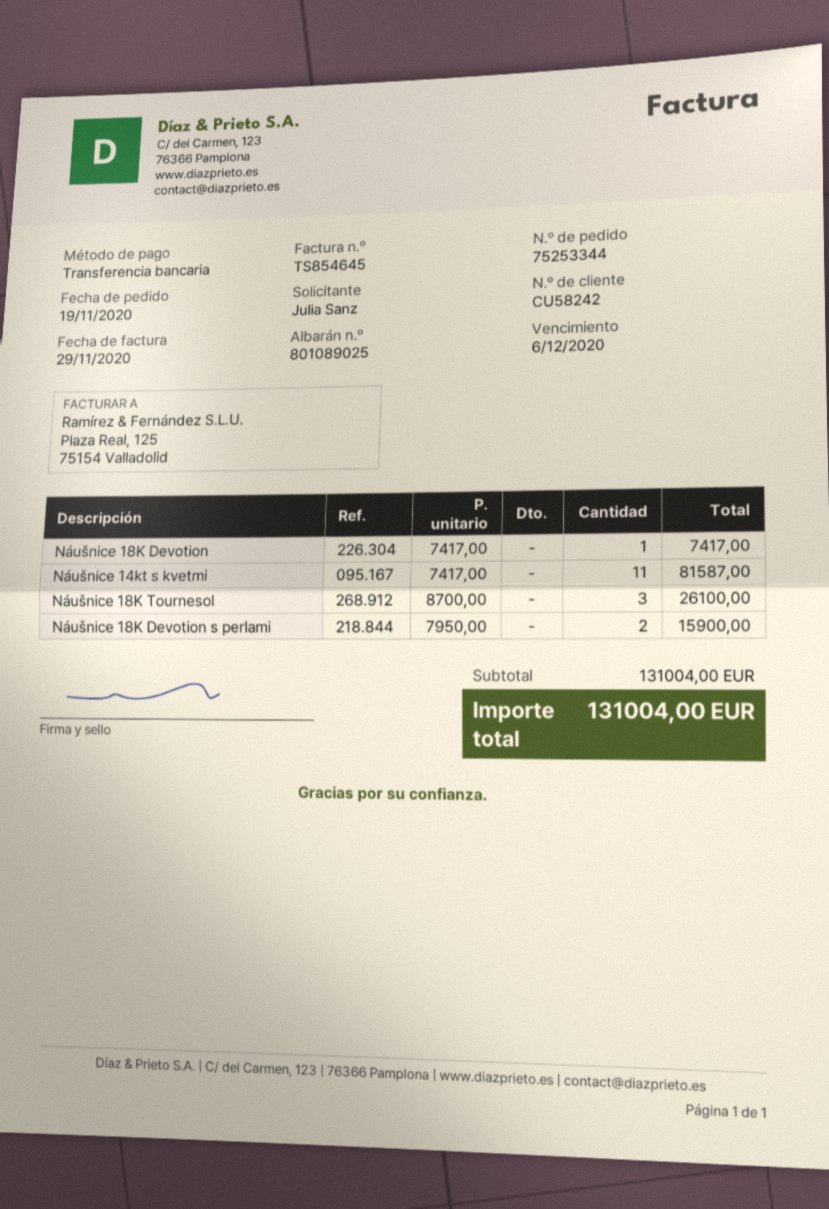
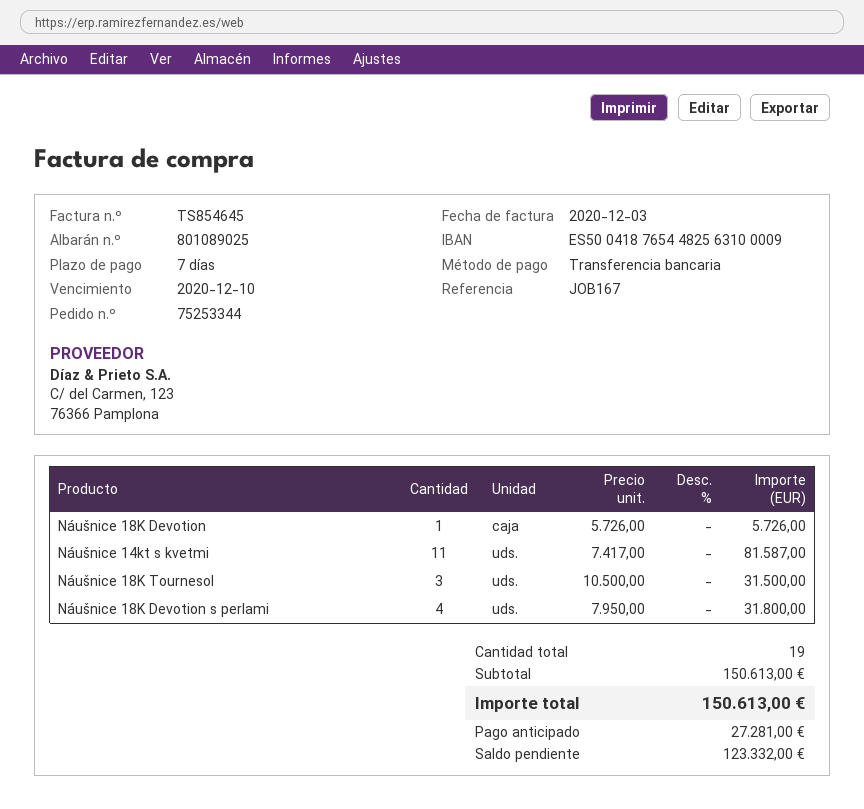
invoice date: 2020-11-29 -> 2020-12-03
due date: 2020-12-06 -> 2020-12-10
Náušnice 18K Devotion: 1 x 7417.00 = 7417.00 -> 1 x 5726.00 = 5726.00
Náušnice 18K Tournesol: 3 x 8700.00 = 26100.00 -> 3 x 10500.00 = 31500.00
Náušnice 18K Devotion s perlami: 2 x 7950.00 = 15900.00 -> 4 x 7950.00 = 31800.00
subtotal: 131004.00 -> 150613.00
total: 131004.00 -> 150613.00

